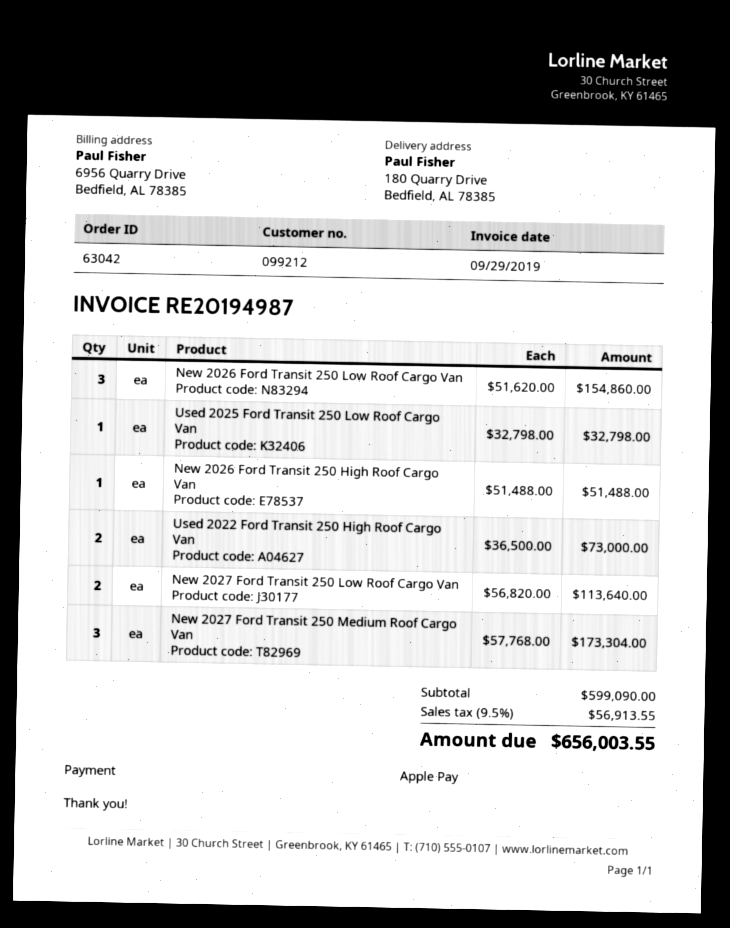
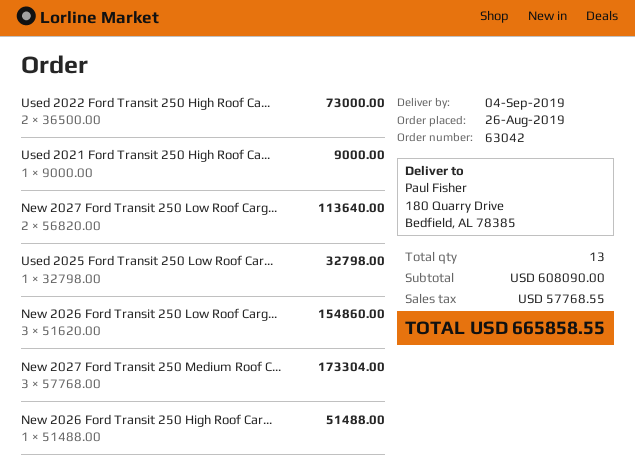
Used 2021 Ford Transit 250 High Roof Ca...: none -> 1 x 9000.00 = 9000.00
subtotal: 599090.00 -> 608090.00
tax: 56913.55 -> 57768.55
total: 656003.55 -> 665858.55

